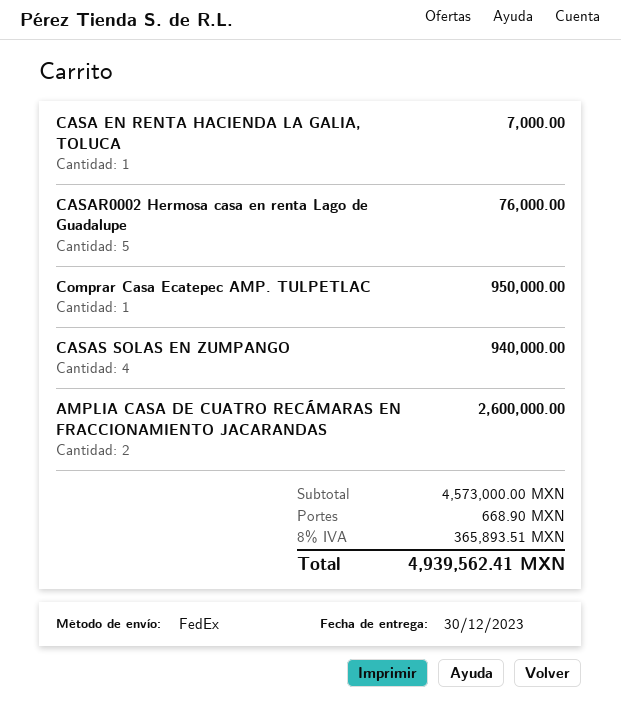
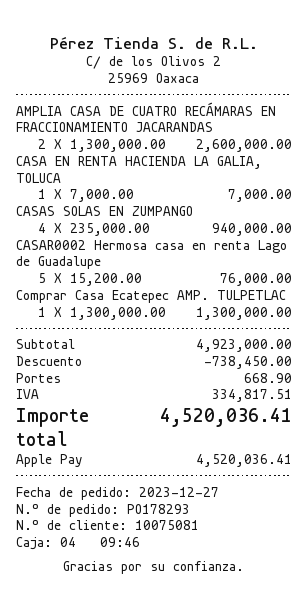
Comprar Casa Ecatepec AMP. TULPETLAC: 1 for 950000.00 -> 1 for 1300000.00
subtotal: 4573000.00 -> 4923000.00
discount: none -> 738450.00
tax: 365893.51 -> 334817.51
total: 4939562.41 -> 4520036.41

